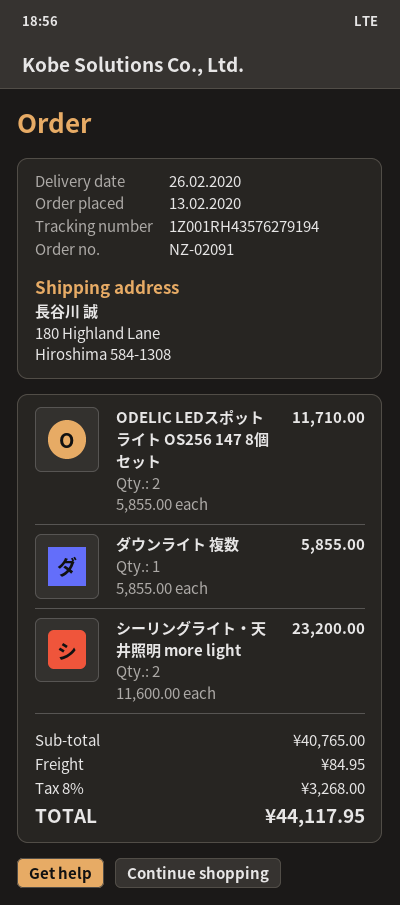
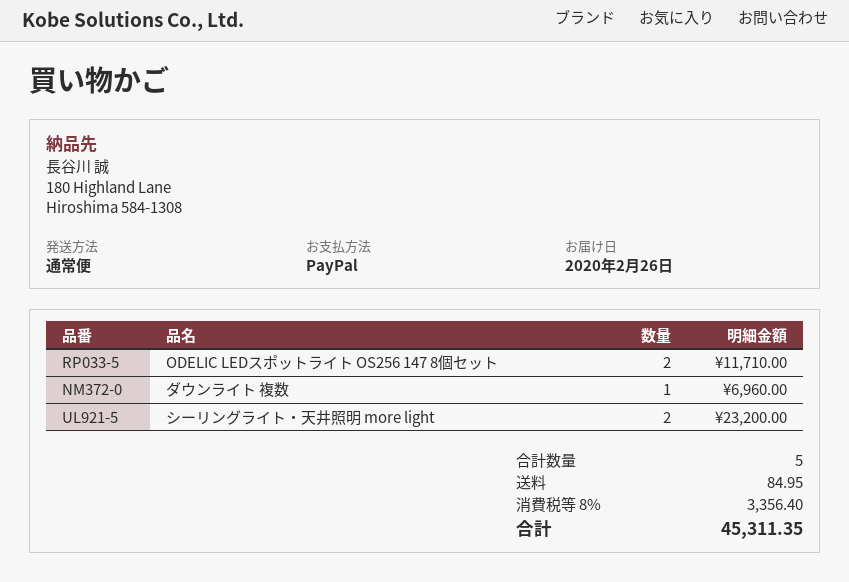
ダウンライト 複数: 1 for 5855.00 -> 1 for 6960.00
tax: 8% = 3268.00 -> 8% = 3356.40
total: 44117.95 -> 45311.35

